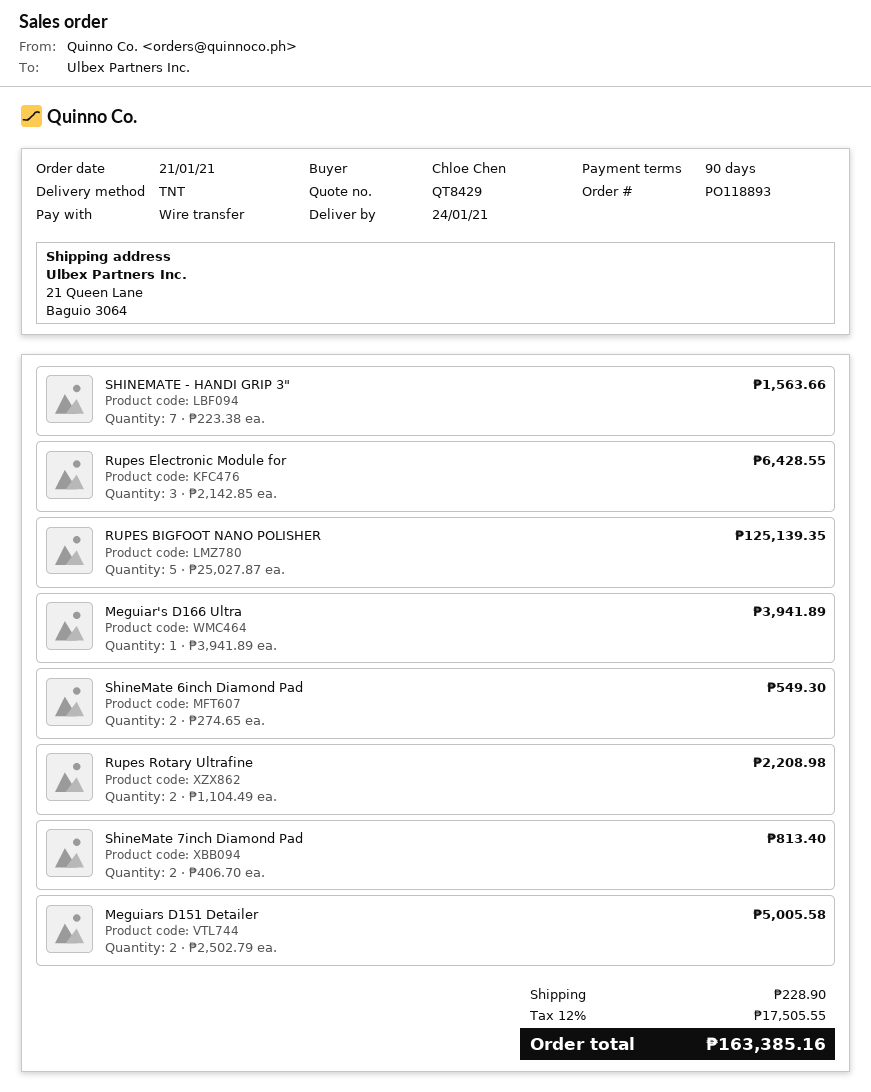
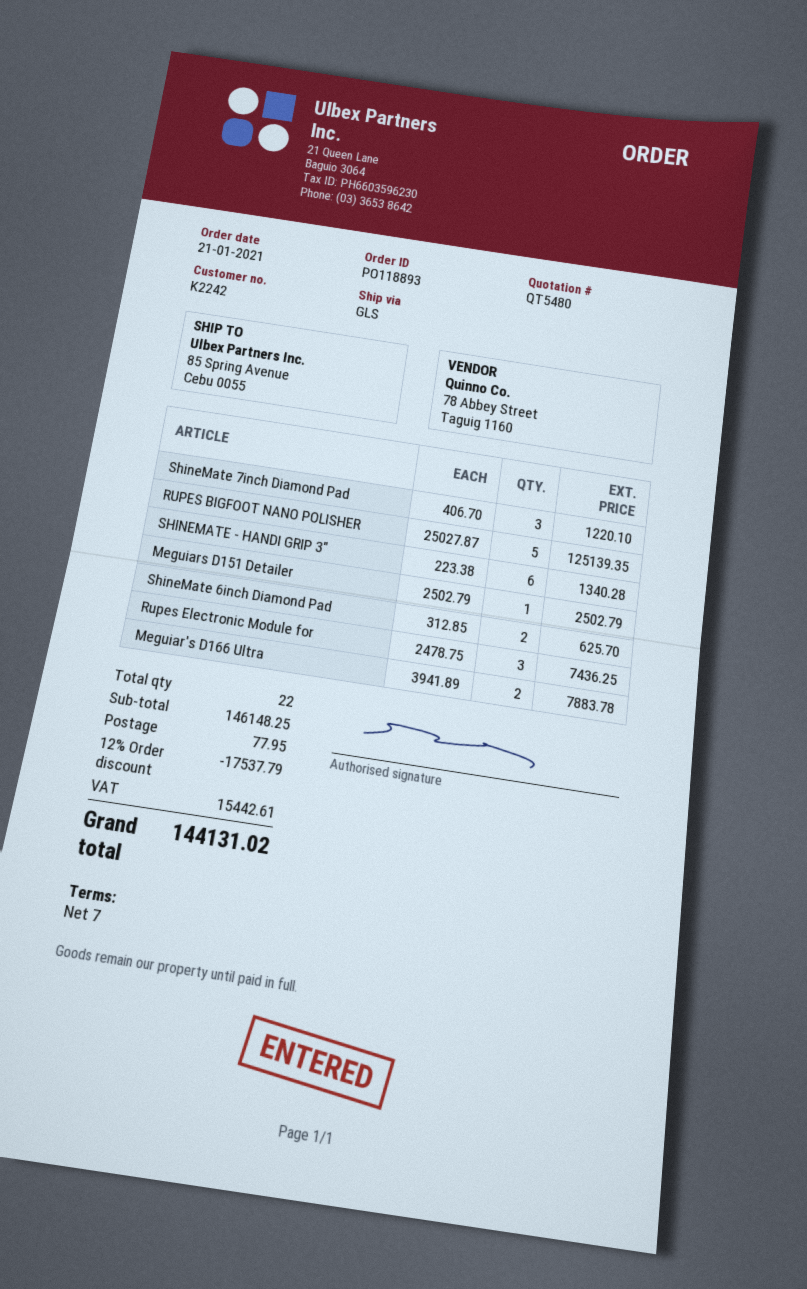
quote number: QT8429 -> QT5480
payment terms: 90 days -> 7 days
shipping method: TNT -> GLS
ship to: 21 Queen Lane, Baguio 3064 -> 85 Spring Avenue, Cebu 0055
SHINEMATE - HANDI GRIP 3": 7 x 223.38 = 1563.66 -> 6 x 223.38 = 1340.28
Rupes Electronic Module for: 3 x 2142.85 = 6428.55 -> 3 x 2478.75 = 7436.25
Meguiar's D166 Ultra: 1 x 3941.89 = 3941.89 -> 2 x 3941.89 = 7883.78
ShineMate 6inch Diamond Pad: 2 x 274.65 = 549.30 -> 2 x 312.85 = 625.70
Rupes Rotary Ultrafine: 2 x 1104.49 = 2208.98 -> none
ShineMate 7inch Diamond Pad: 2 x 406.70 = 813.40 -> 3 x 406.70 = 1220.10
Meguiars D151 Detailer: 2 x 2502.79 = 5005.58 -> 1 x 2502.79 = 2502.79
discount: none -> 12% = 17537.79
shipping: 228.90 -> 77.95
tax: 17505.55 -> 15442.61
total: 163385.16 -> 144131.02

